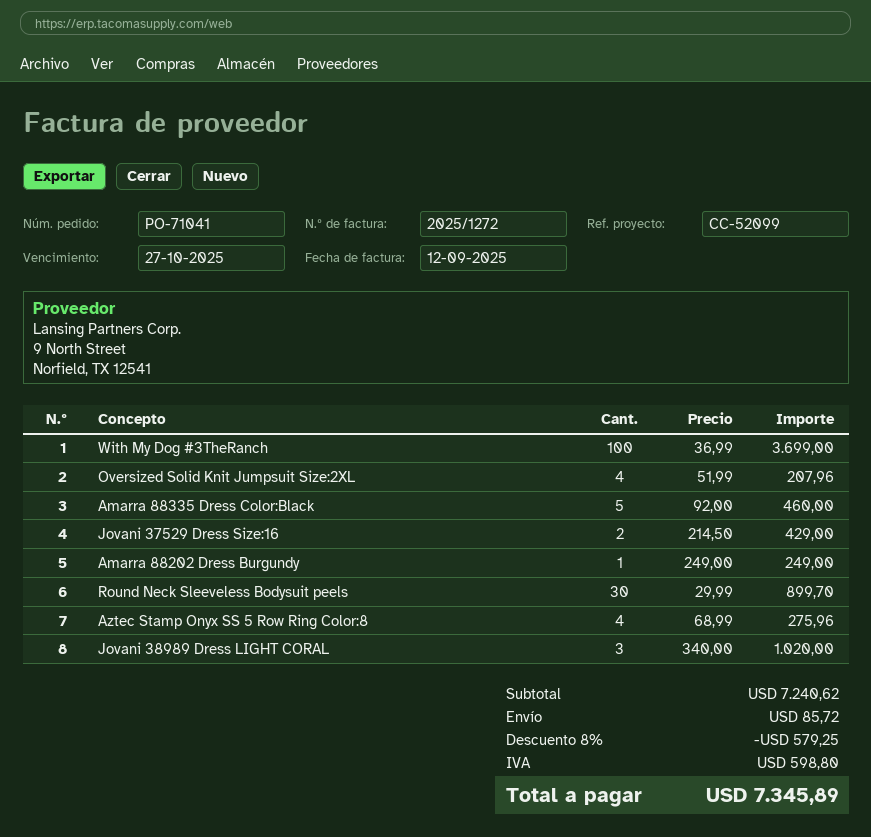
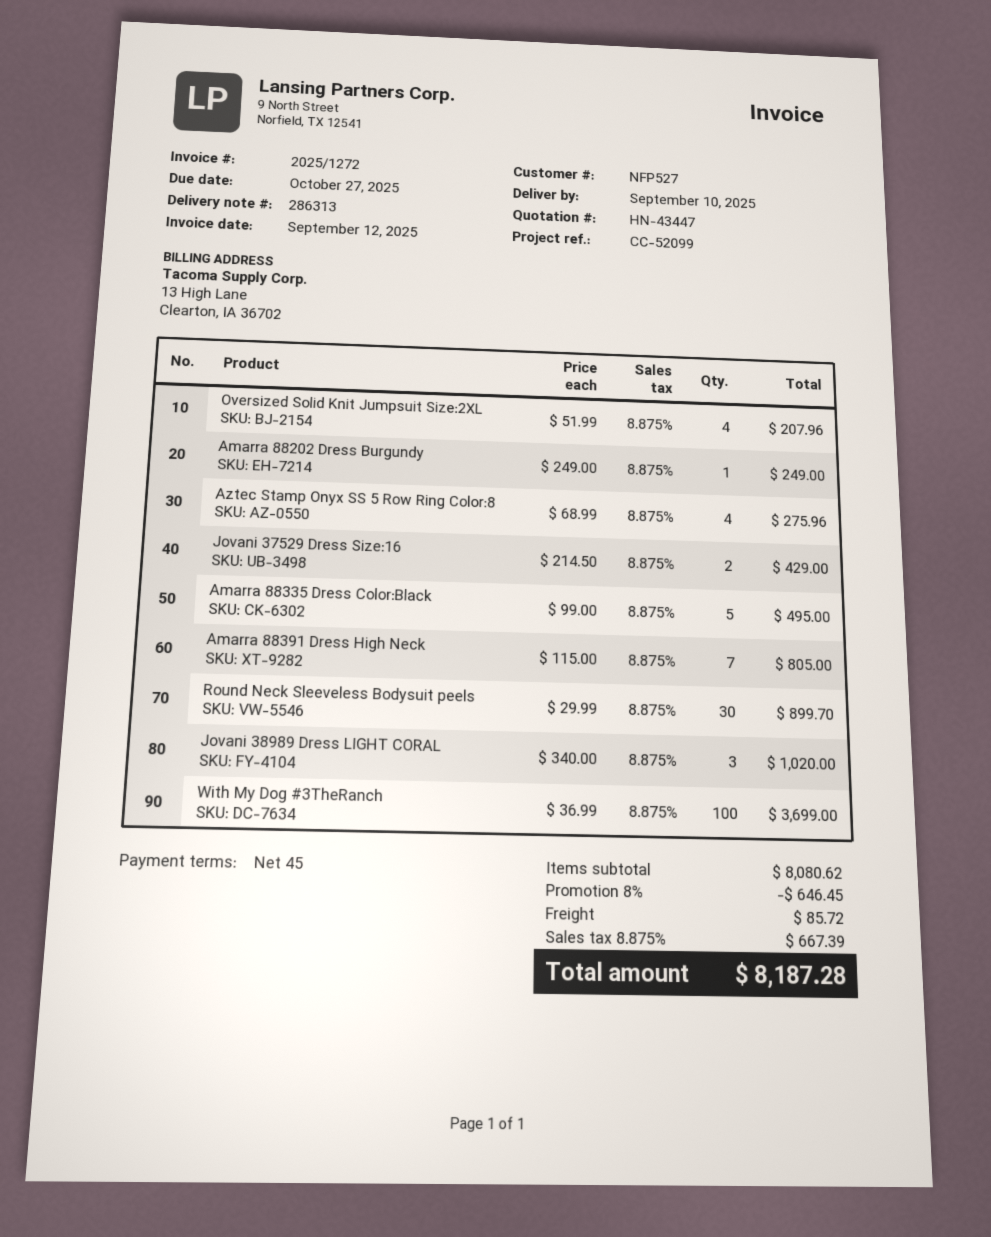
Amarra 88335 Dress Color:Black: 5 x 92.00 = 460.00 -> 5 x 99.00 = 495.00
Amarra 88391 Dress High Neck: none -> 7 x 115.00 = 805.00
subtotal: 7240.62 -> 8080.62
discount: 8% = 579.25 -> 8% = 646.45
tax: 598.80 -> 667.39
total: 7345.89 -> 8187.28

